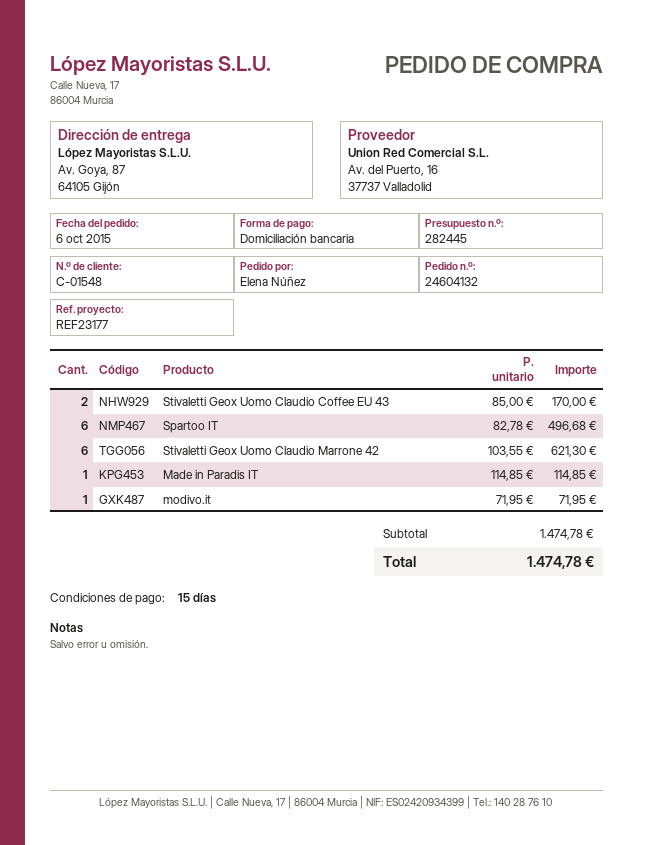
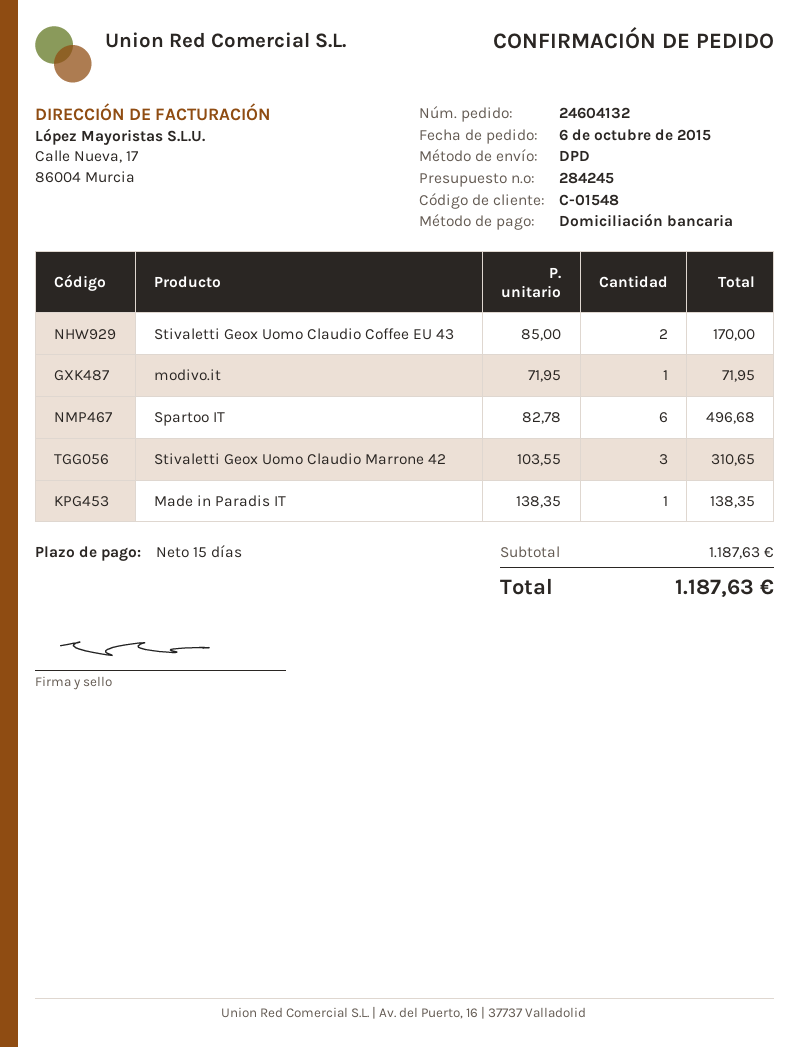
quote number: 282445 -> 284245
Stivaletti Geox Uomo Claudio Marrone 42: 6 x 103.55 = 621.30 -> 3 x 103.55 = 310.65
Made in Paradis IT: 1 x 114.85 = 114.85 -> 1 x 138.35 = 138.35
subtotal: 1474.78 -> 1187.63
total: 1474.78 -> 1187.63

